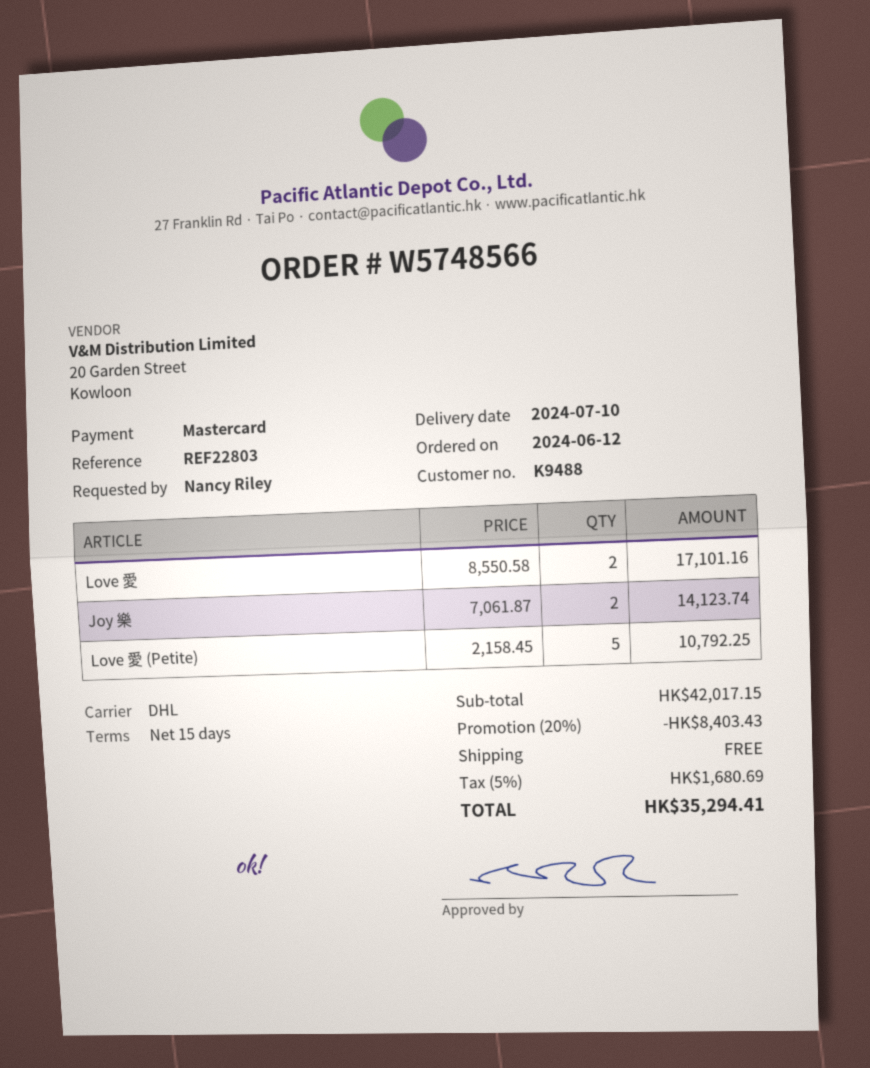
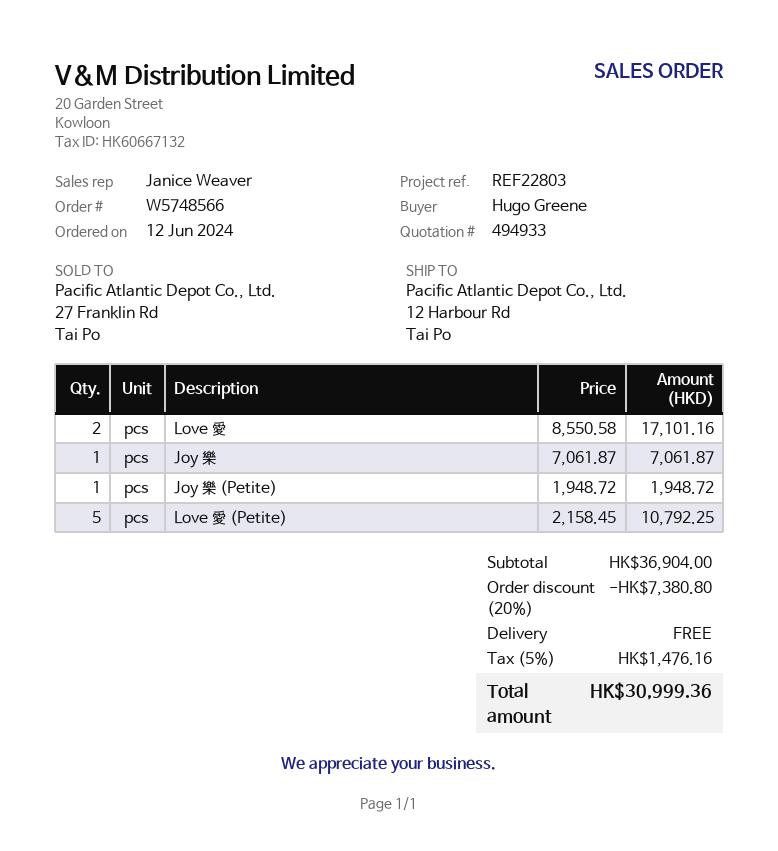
ordered by: Nancy Riley -> Hugo Greene
Joy 樂: 2 x 7061.87 = 14123.74 -> 1 x 7061.87 = 7061.87
Joy 樂 (Petite): none -> 1 x 1948.72 = 1948.72
subtotal: 42017.15 -> 36904.00
discount: 20% = 8403.43 -> 20% = 7380.80
tax: 5% = 1680.69 -> 5% = 1476.16
total: 35294.41 -> 30999.36

